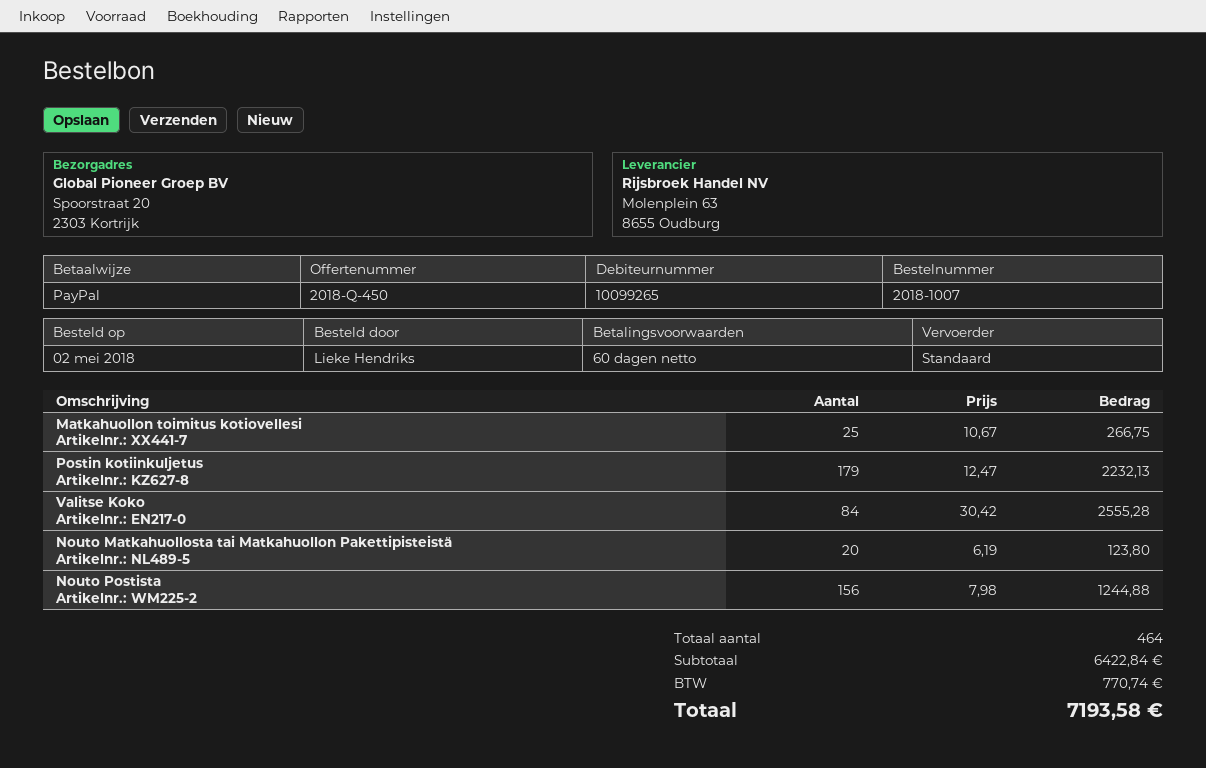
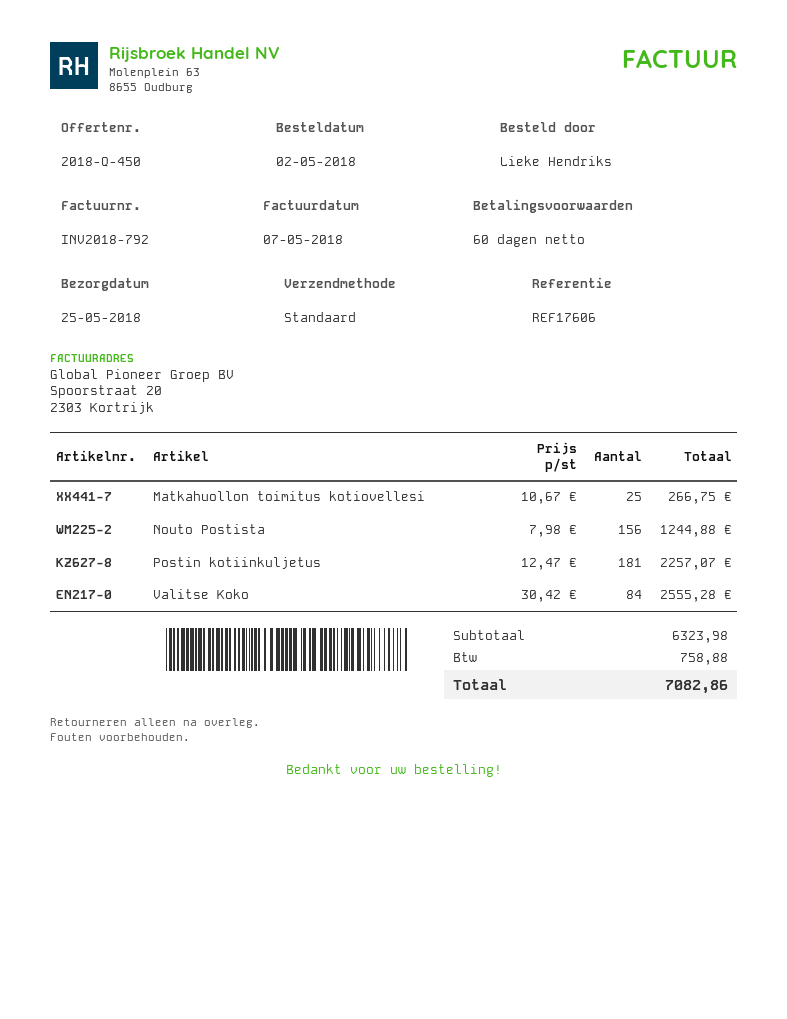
Postin kotiinkuljetus: 179 x 12.47 = 2232.13 -> 181 x 12.47 = 2257.07
Nouto Matkahuollosta tai Matkahuollon Pakettipisteistä: 20 x 6.19 = 123.80 -> none
subtotal: 6422.84 -> 6323.98
tax: 770.74 -> 758.88
total: 7193.58 -> 7082.86

